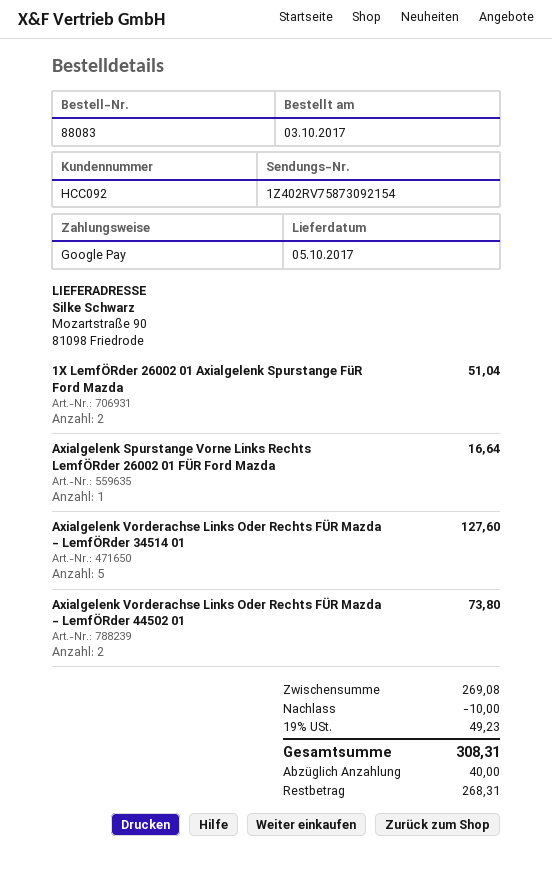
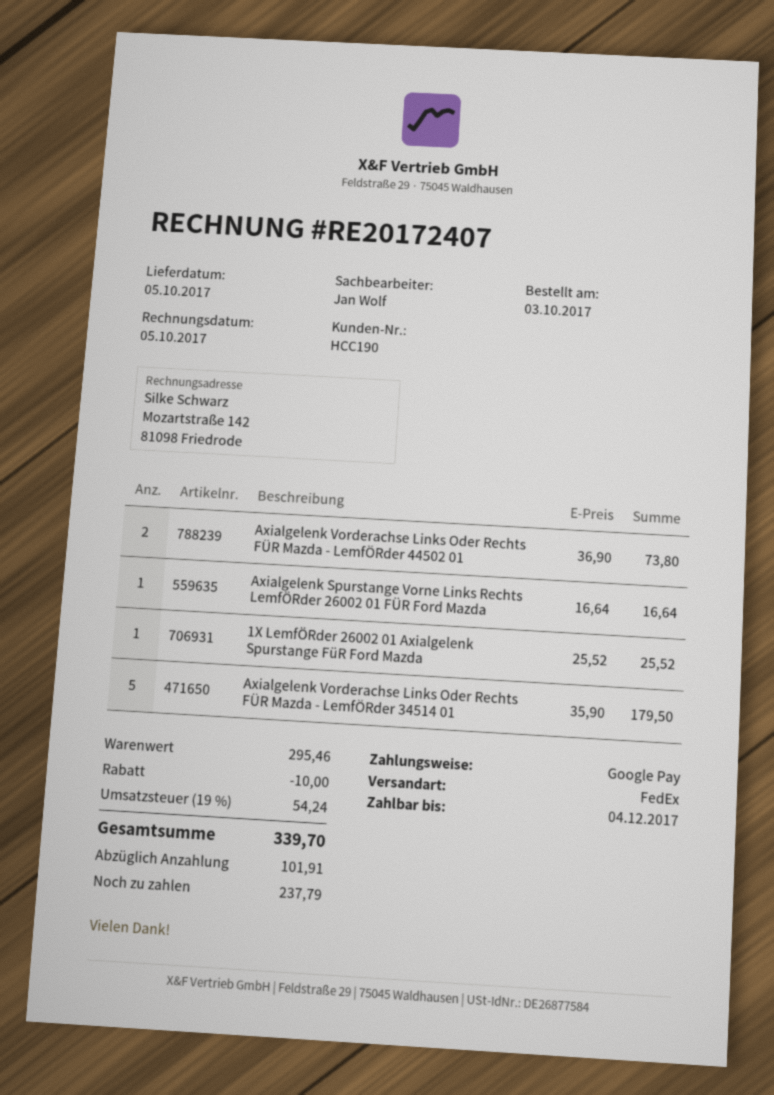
customer number: HCC092 -> HCC190
1X LemfÖRder 26002 01 Axialgelenk Spurstange FüR Ford Mazda: 2 for 51.04 -> 1 for 25.52
Axialgelenk Vorderachse Links Oder Rechts FÜR Mazda - LemfÖRder 34514 01: 5 for 127.60 -> 5 for 179.50
subtotal: 269.08 -> 295.46
tax: 19% = 49.23 -> 19% = 54.24
total: 308.31 -> 339.70
deposit: 40.00 -> 101.91
balance: 268.31 -> 237.79

